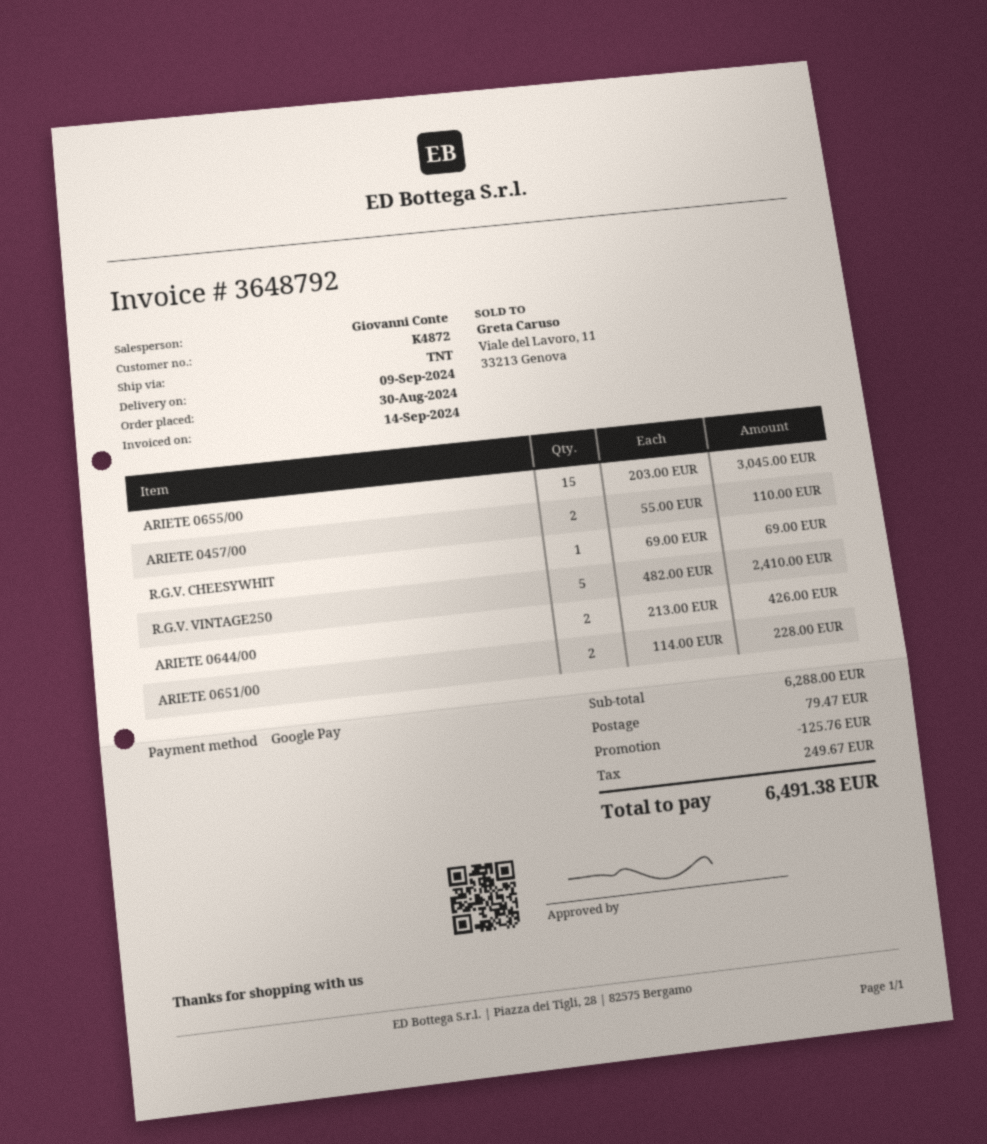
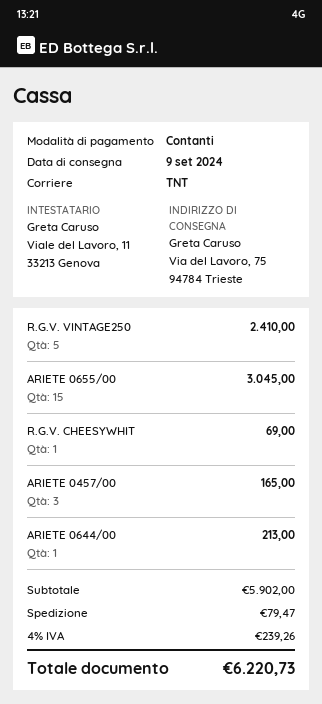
payment method: Google Pay -> cash
ARIETE 0457/00: 2 for 110.00 -> 3 for 165.00
ARIETE 0644/00: 2 for 426.00 -> 1 for 213.00
ARIETE 0651/00: 2 for 228.00 -> none
subtotal: 6288.00 -> 5902.00
discount: 125.76 -> none
tax: 249.67 -> 239.26
total: 6491.38 -> 6220.73

